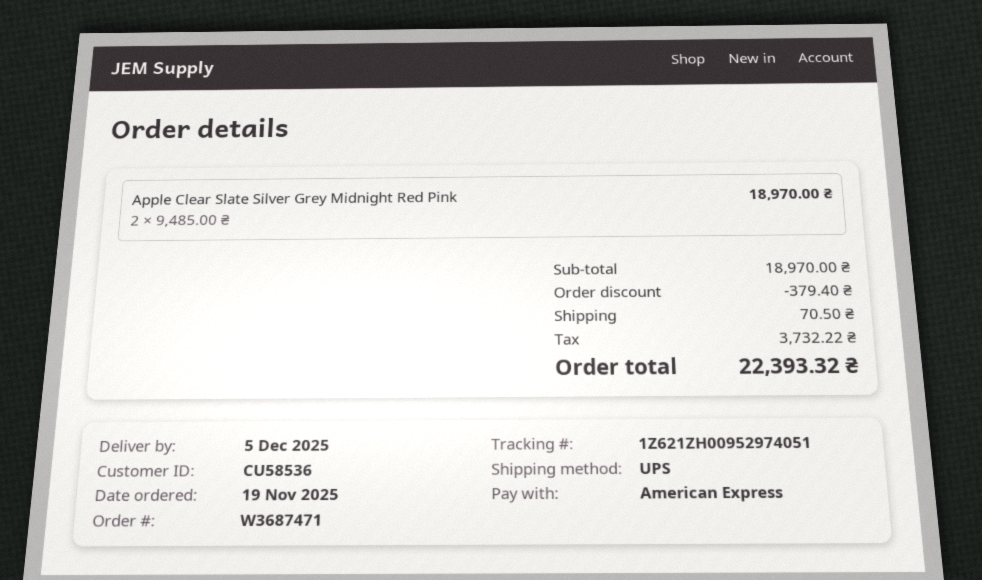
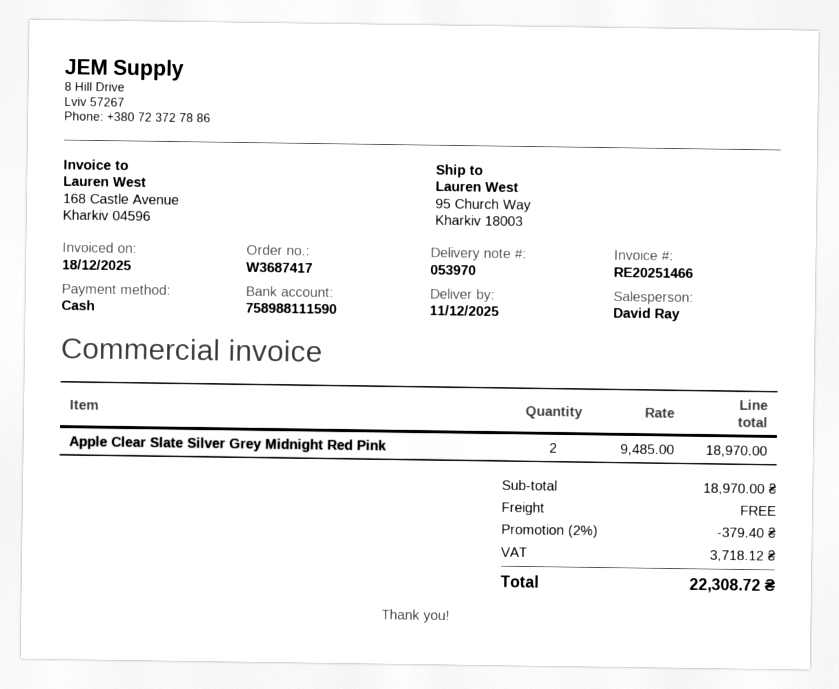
order number: W3687471 -> W3687417
delivery date: 2025-12-05 -> 2025-12-11
payment method: American Express -> cash
shipping: 70.50 -> 0.00
tax: 3732.22 -> 3718.12
total: 22393.32 -> 22308.72

